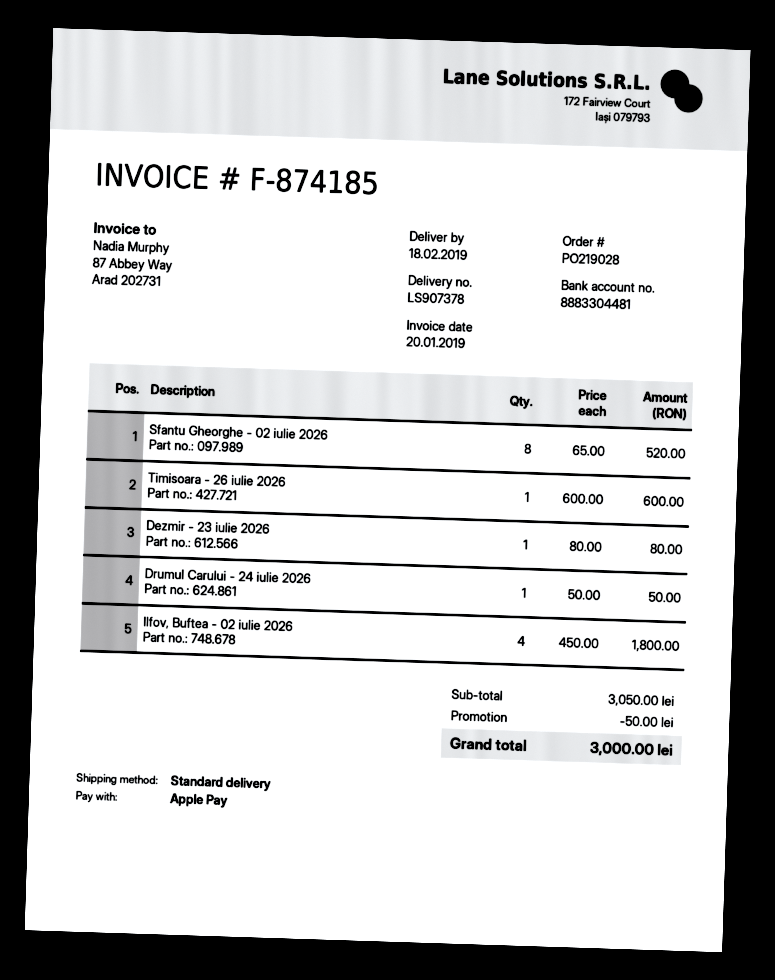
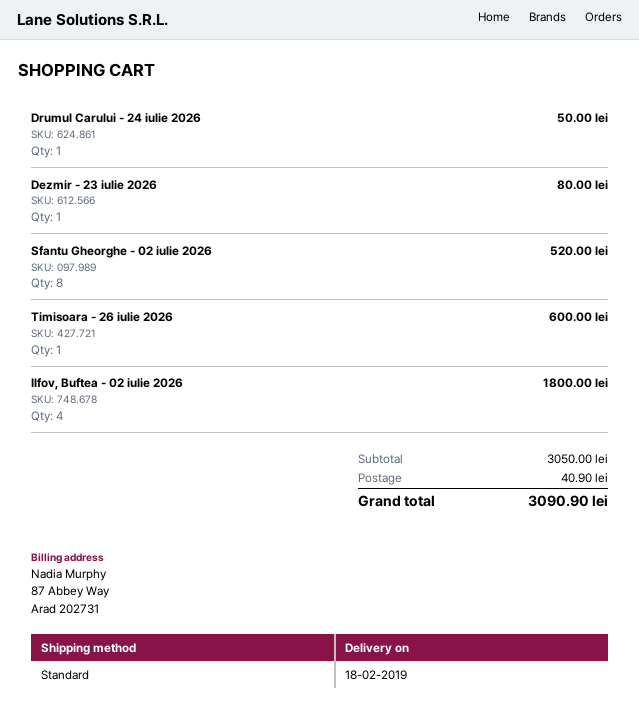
discount: 50.00 -> none
shipping: none -> 40.90
total: 3000.00 -> 3090.90

